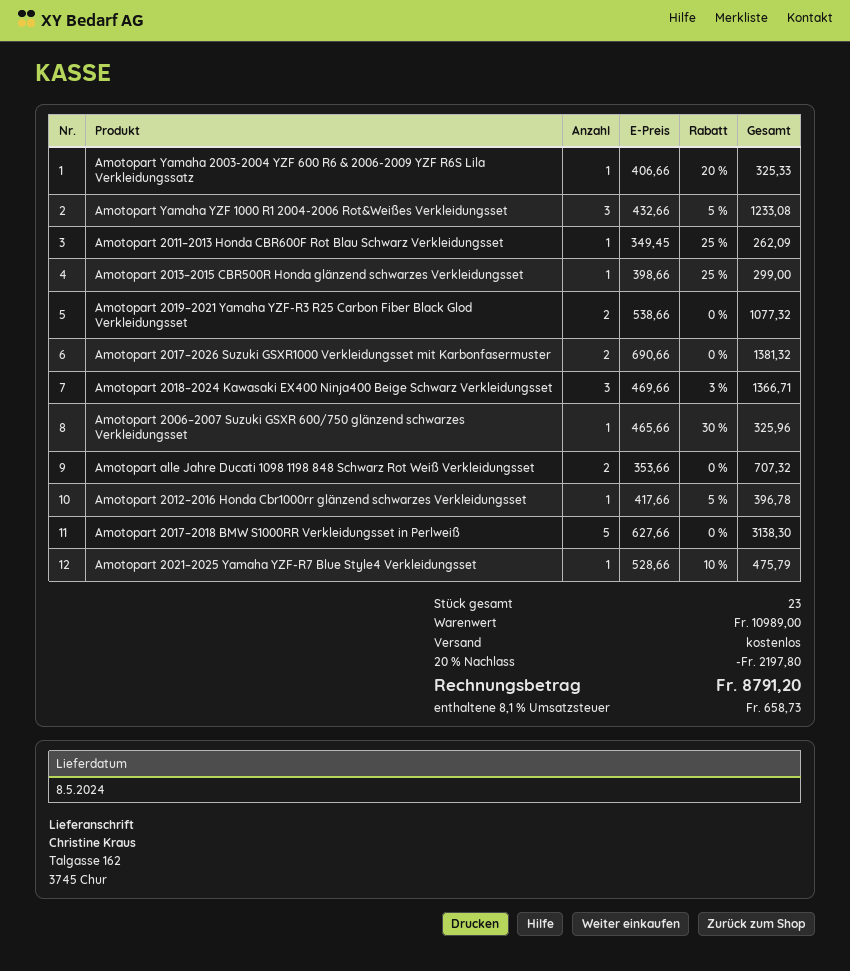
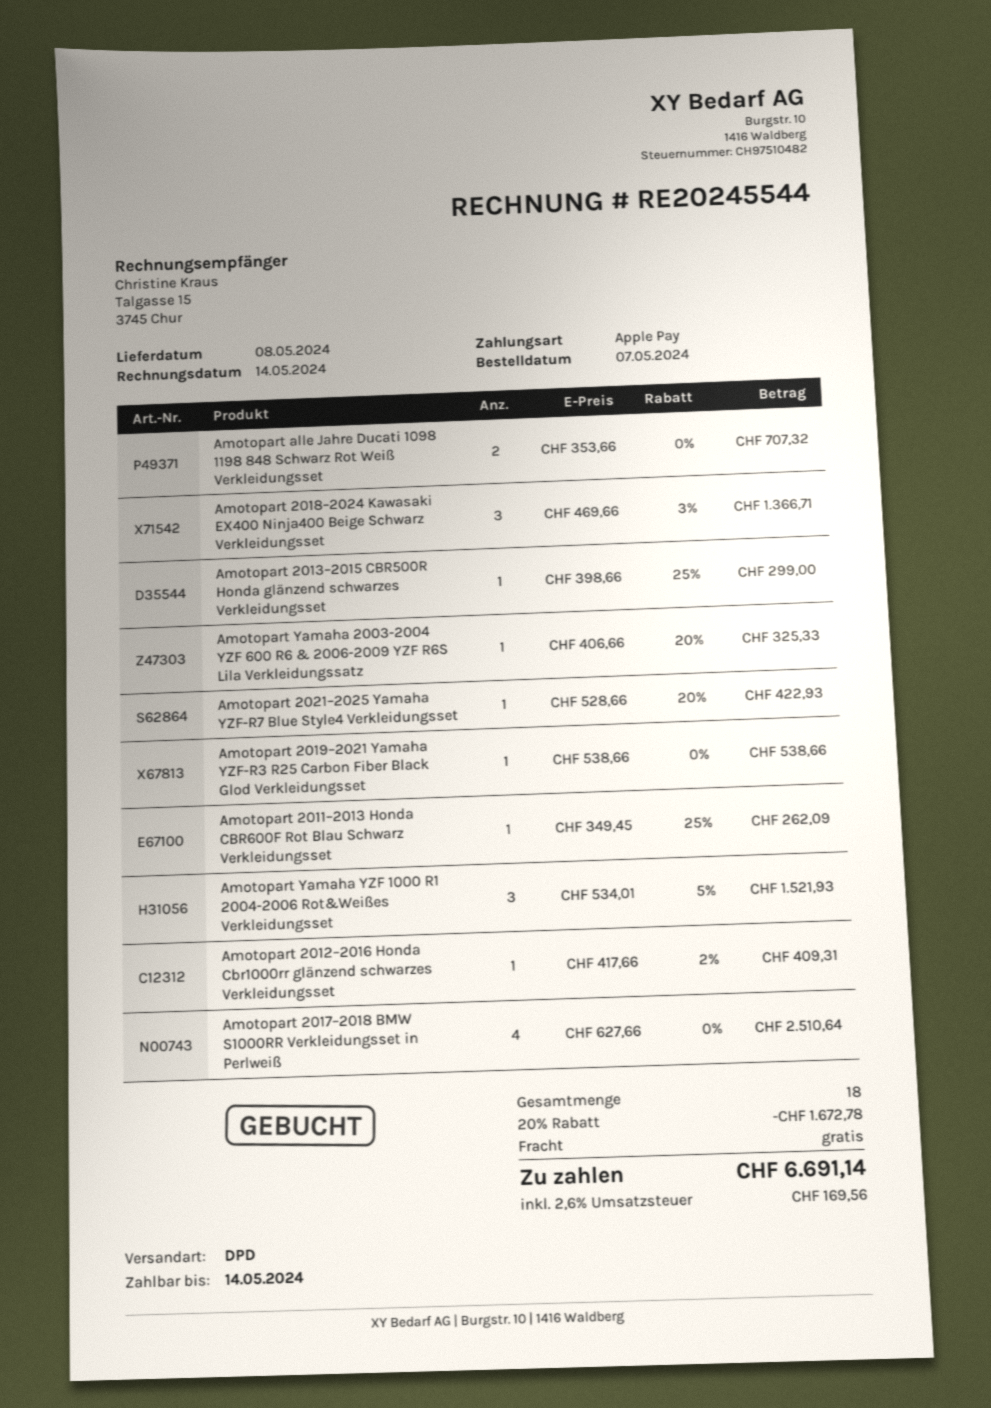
Amotopart Yamaha YZF 1000 R1 2004-2006 Rot&Weißes Verkleidungsset: 3 x 432.66 - 5% = 1233.08 -> 3 x 534.01 - 5% = 1521.93
Amotopart 2019–2021 Yamaha YZF-R3 R25 Carbon Fiber Black Glod Verkleidungsset: 2 x 538.66 = 1077.32 -> 1 x 538.66 = 538.66
Amotopart 2017–2026 Suzuki GSXR1000 Verkleidungsset mit Karbonfasermuster: 2 x 690.66 = 1381.32 -> none
Amotopart 2006–2007 Suzuki GSXR 600/750 glänzend schwarzes Verkleidungsset: 1 x 465.66 - 30% = 325.96 -> none
Amotopart 2012–2016 Honda Cbr1000rr glänzend schwarzes Verkleidungsset: 1 x 417.66 - 5% = 396.78 -> 1 x 417.66 - 2% = 409.31
Amotopart 2017–2018 BMW S1000RR Verkleidungsset in Perlweiß: 5 x 627.66 = 3138.30 -> 4 x 627.66 = 2510.64
Amotopart 2021–2025 Yamaha YZF-R7 Blue Style4 Verkleidungsset: 1 x 528.66 - 10% = 475.79 -> 1 x 528.66 - 20% = 422.93
total quantity: 23 -> 18
discount: 20% = 2197.80 -> 20% = 1672.78
tax: 8.1% = 658.73 -> 2.6% = 169.56
total: 8791.20 -> 6691.14

